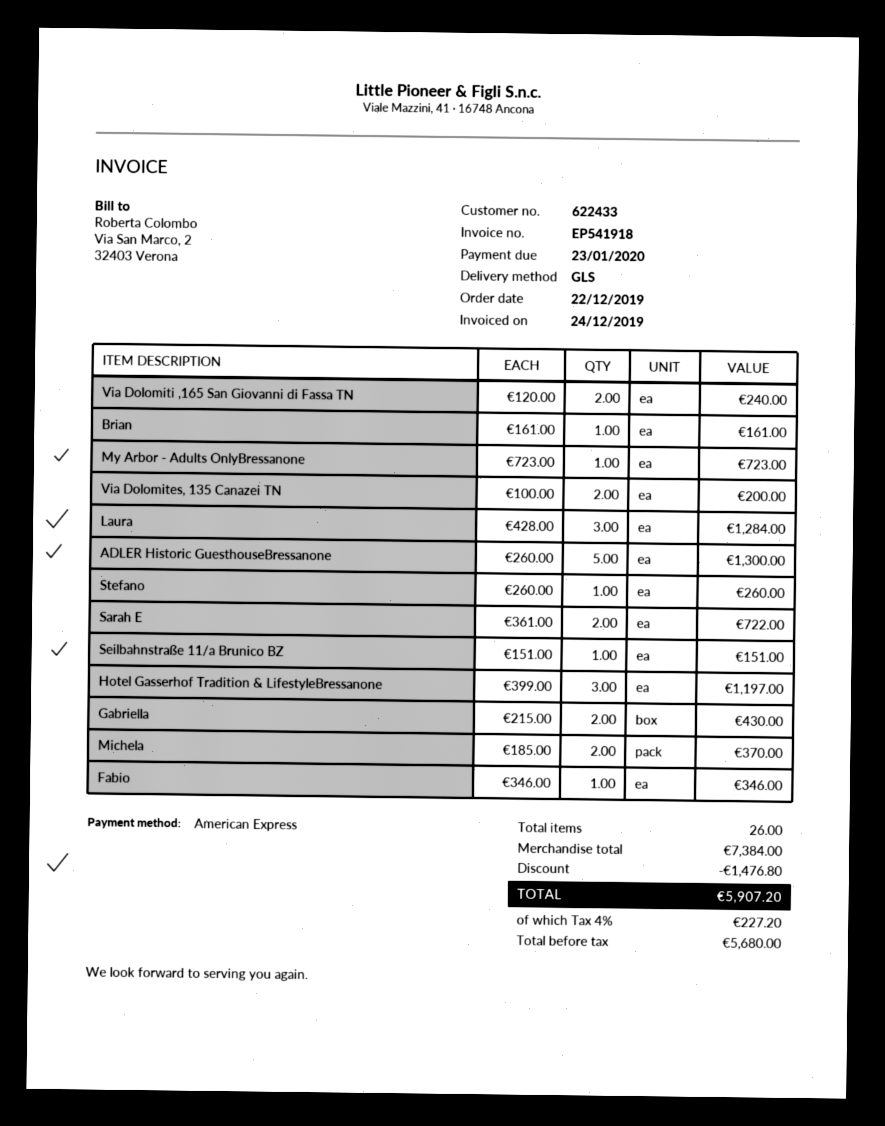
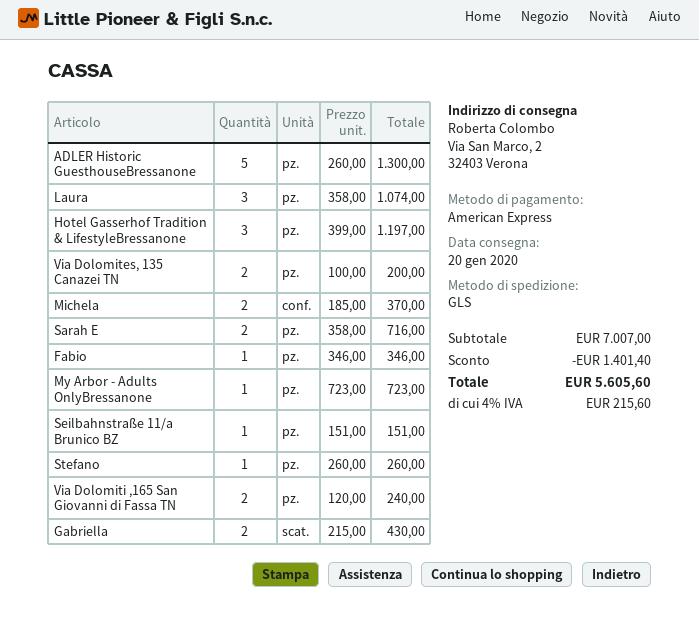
Brian: 1 x 161.00 = 161.00 -> none
Laura: 3 x 428.00 = 1284.00 -> 3 x 358.00 = 1074.00
Sarah E: 2 x 361.00 = 722.00 -> 2 x 358.00 = 716.00
subtotal: 7384.00 -> 7007.00
discount: 1476.80 -> 1401.40
tax: 4% = 227.20 -> 4% = 215.60
total: 5907.20 -> 5605.60

